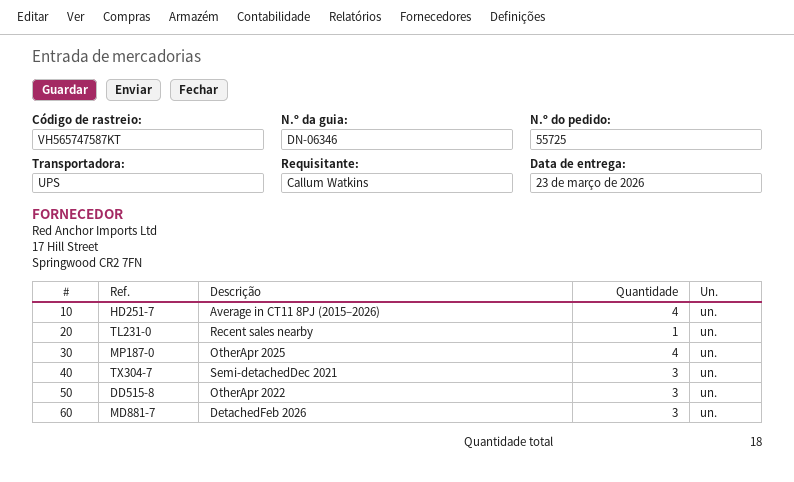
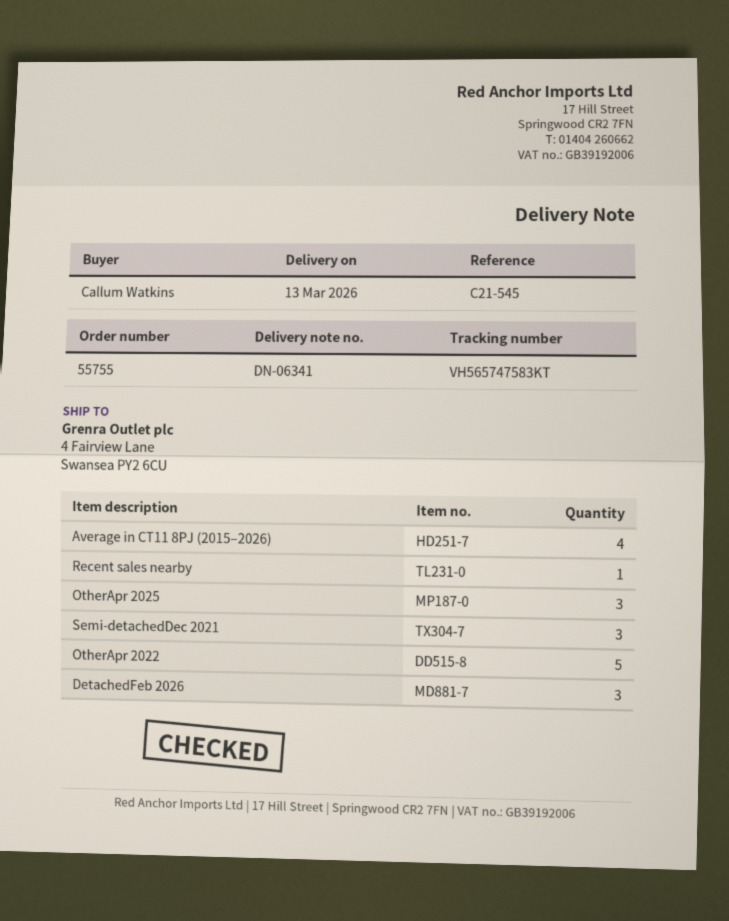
order number: 55725 -> 55755
delivery note number: DN-06346 -> DN-06341
delivery date: 2026-03-23 -> 2026-03-13
tracking number: VH565747587KT -> VH565747583KT
OtherApr 2025: 4 -> 3
OtherApr 2022: 3 -> 5

